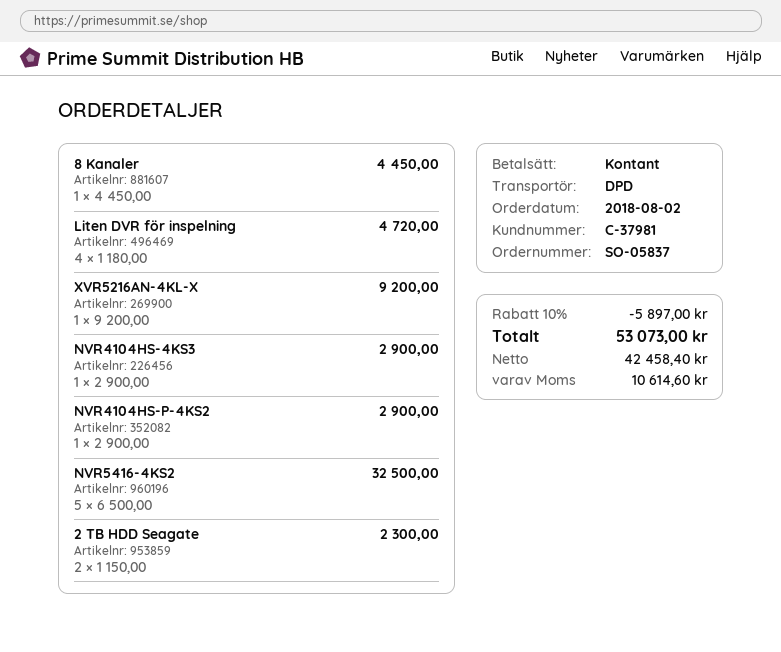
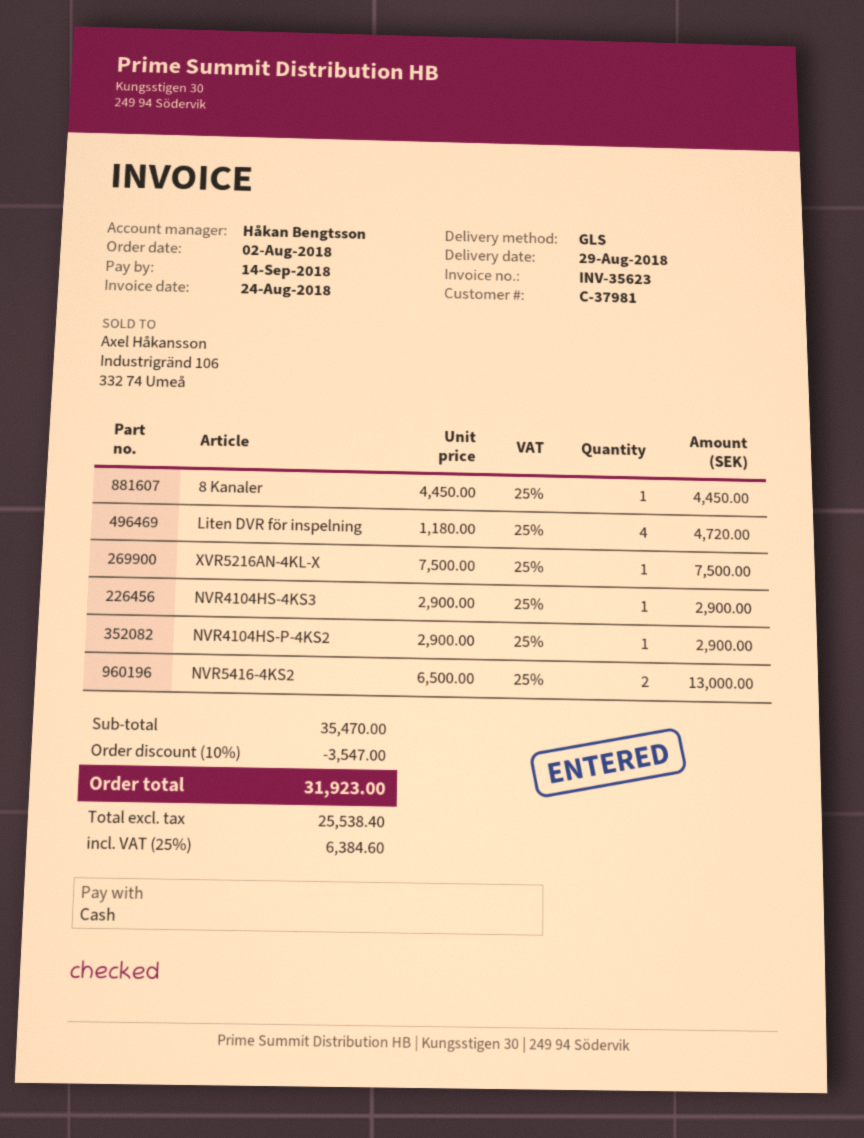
shipping method: DPD -> GLS
XVR5216AN-4KL-X: 1 x 9200.00 = 9200.00 -> 1 x 7500.00 = 7500.00
NVR5416-4KS2: 5 x 6500.00 = 32500.00 -> 2 x 6500.00 = 13000.00
2 TB HDD Seagate: 2 x 1150.00 = 2300.00 -> none
discount: 10% = 5897.00 -> 10% = 3547.00
net: 42458.40 -> 25538.40
tax: 10614.60 -> 6384.60
total: 53073.00 -> 31923.00

